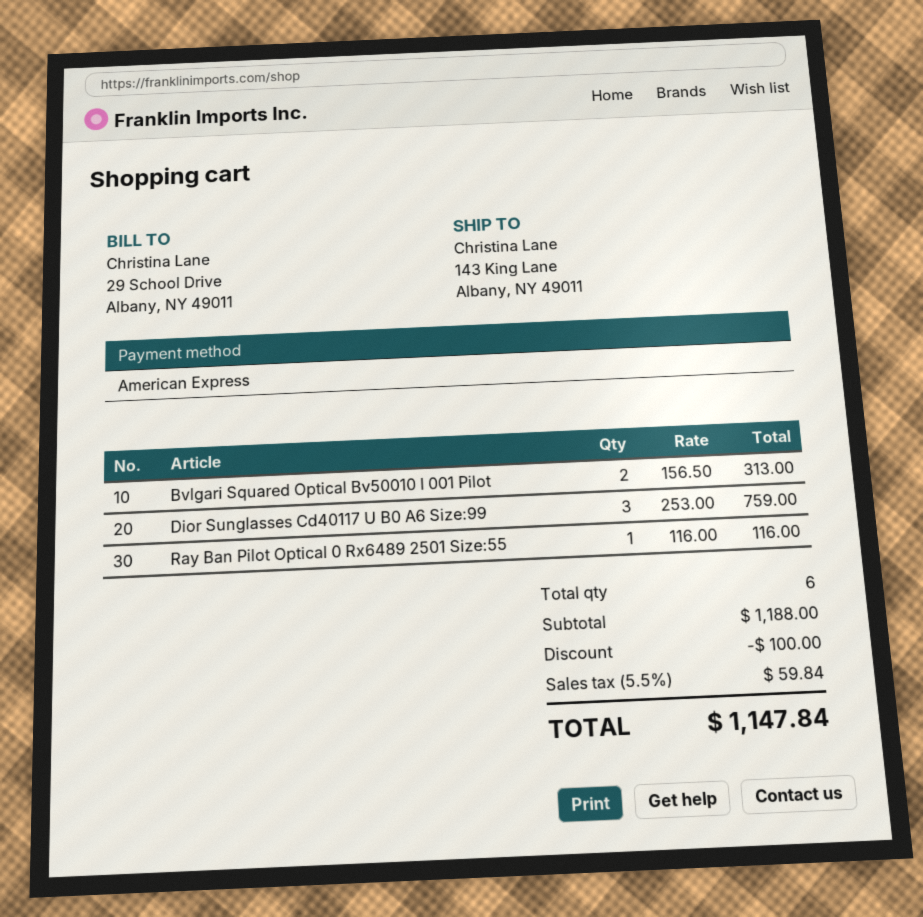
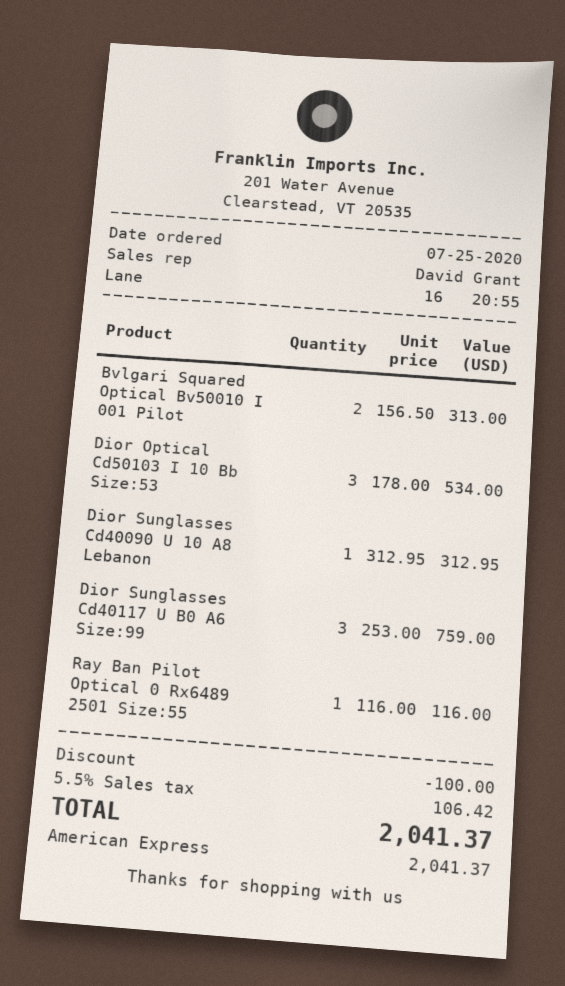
Dior Optical Cd50103 I 10 Bb Size:53: none -> 3 x 178.00 = 534.00
Dior Sunglasses Cd40090 U 10 A8 Lebanon: none -> 1 x 312.95 = 312.95
tax: 5.5% = 59.84 -> 5.5% = 106.42
total: 1147.84 -> 2041.37

